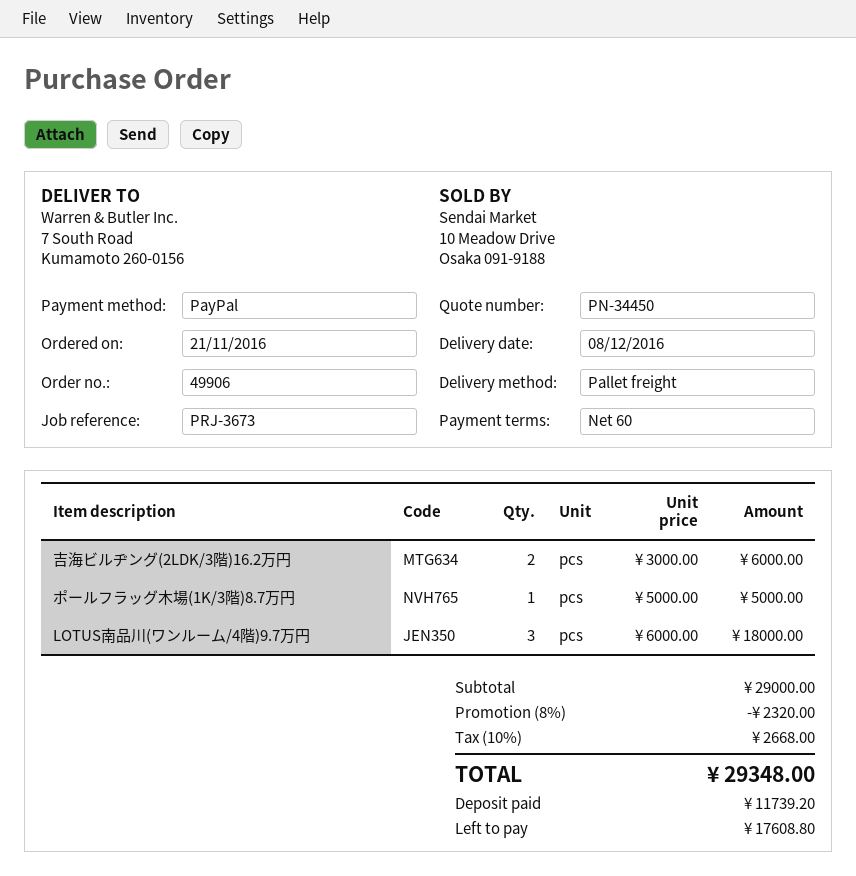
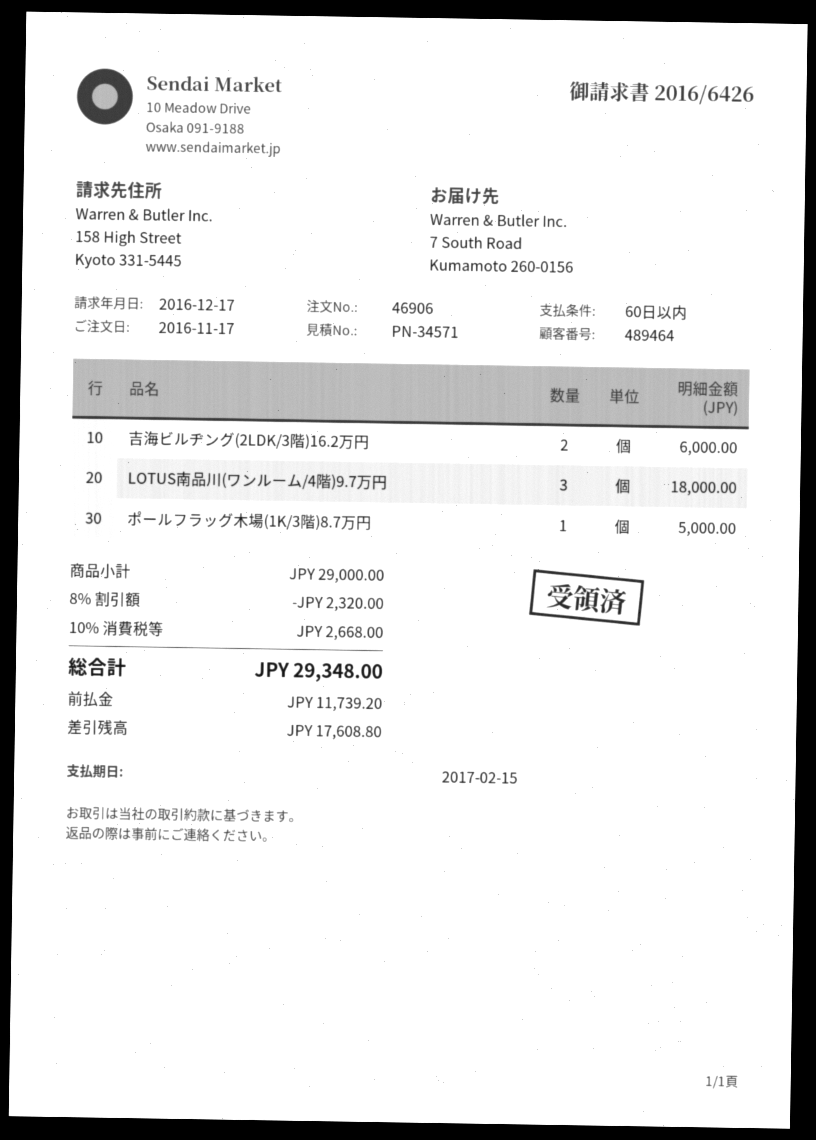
quote number: PN-34450 -> PN-34571
order number: 49906 -> 46906
order date: 2016-11-21 -> 2016-11-17

